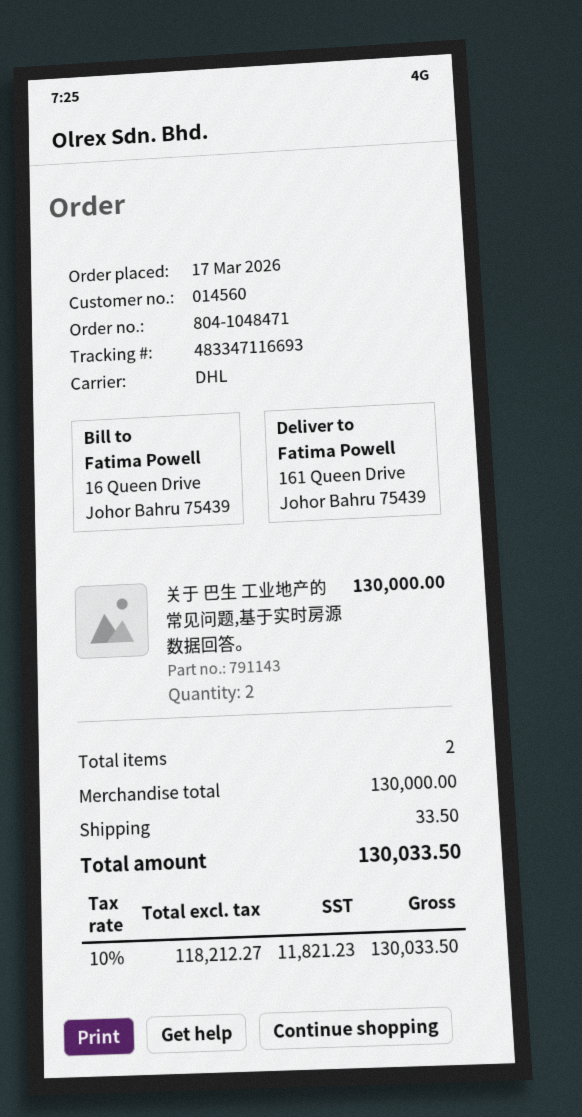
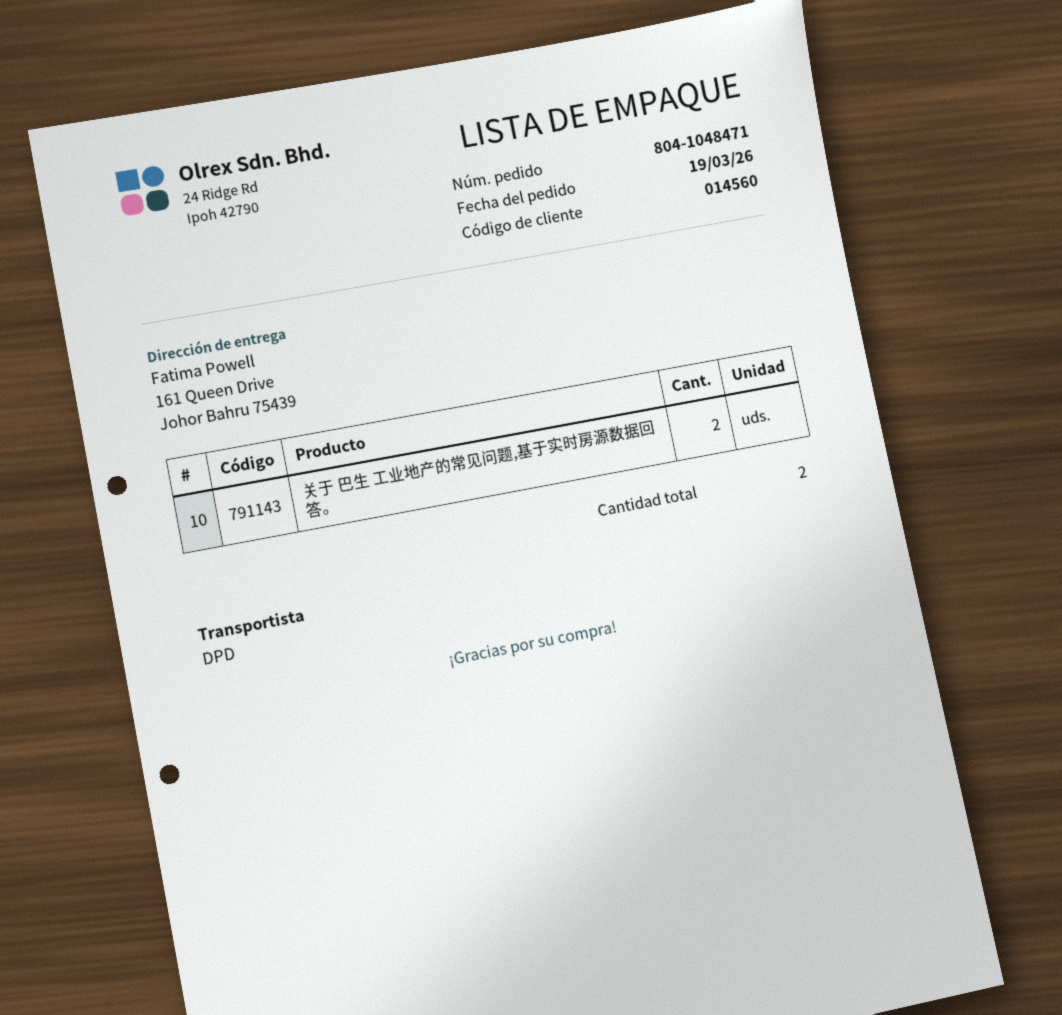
order date: 2026-03-17 -> 2026-03-19
shipping method: DHL -> DPD

